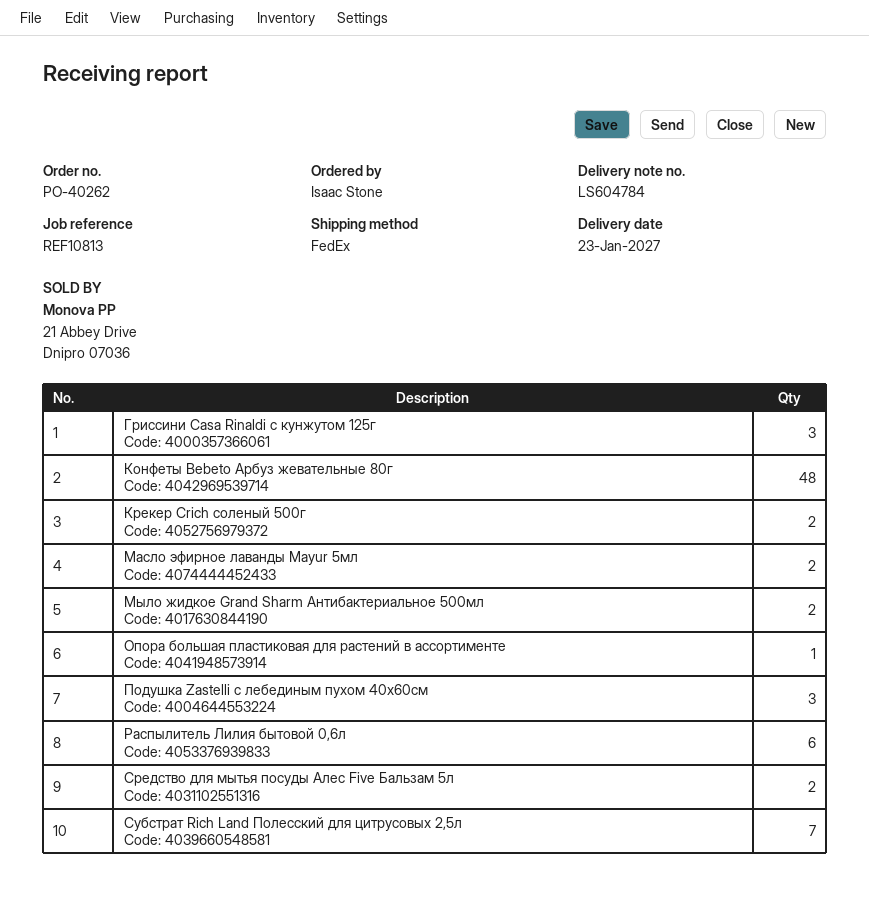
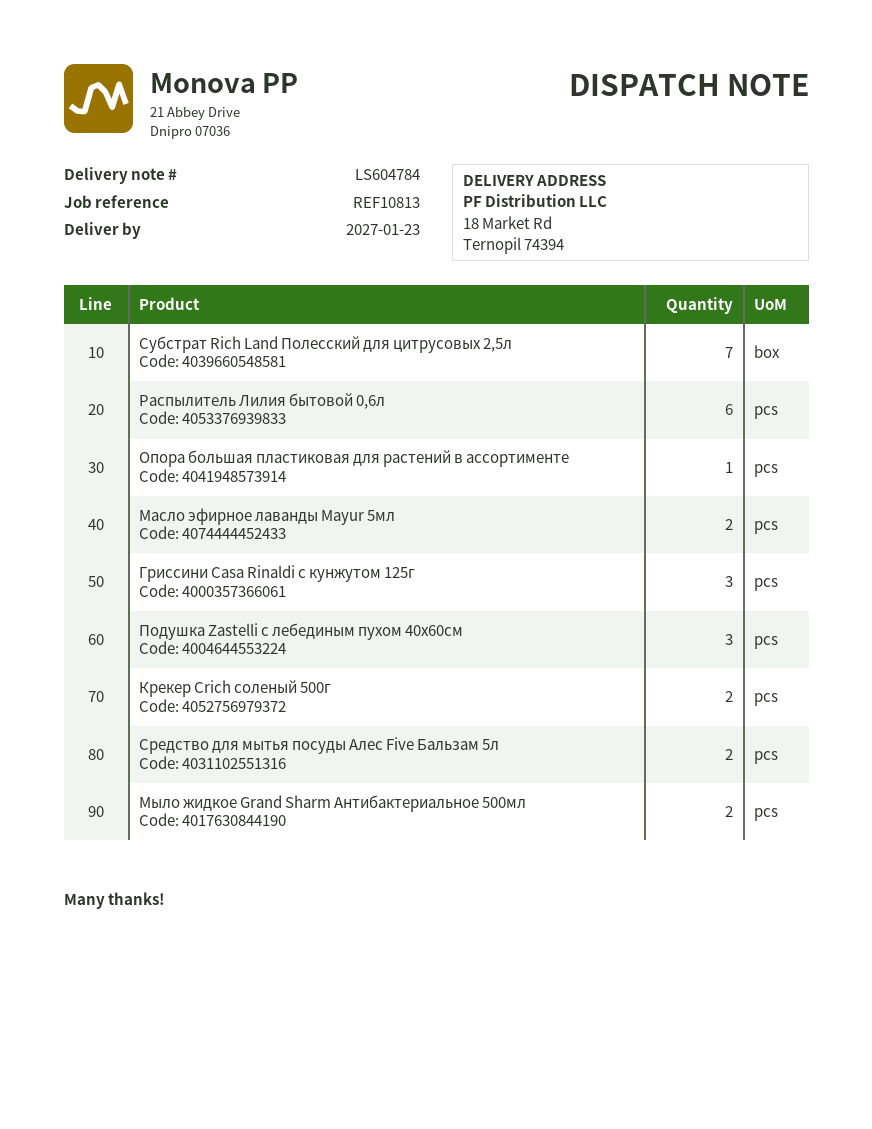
Конфеты Bebeto Арбуз жевательные 80г: 48 -> none

